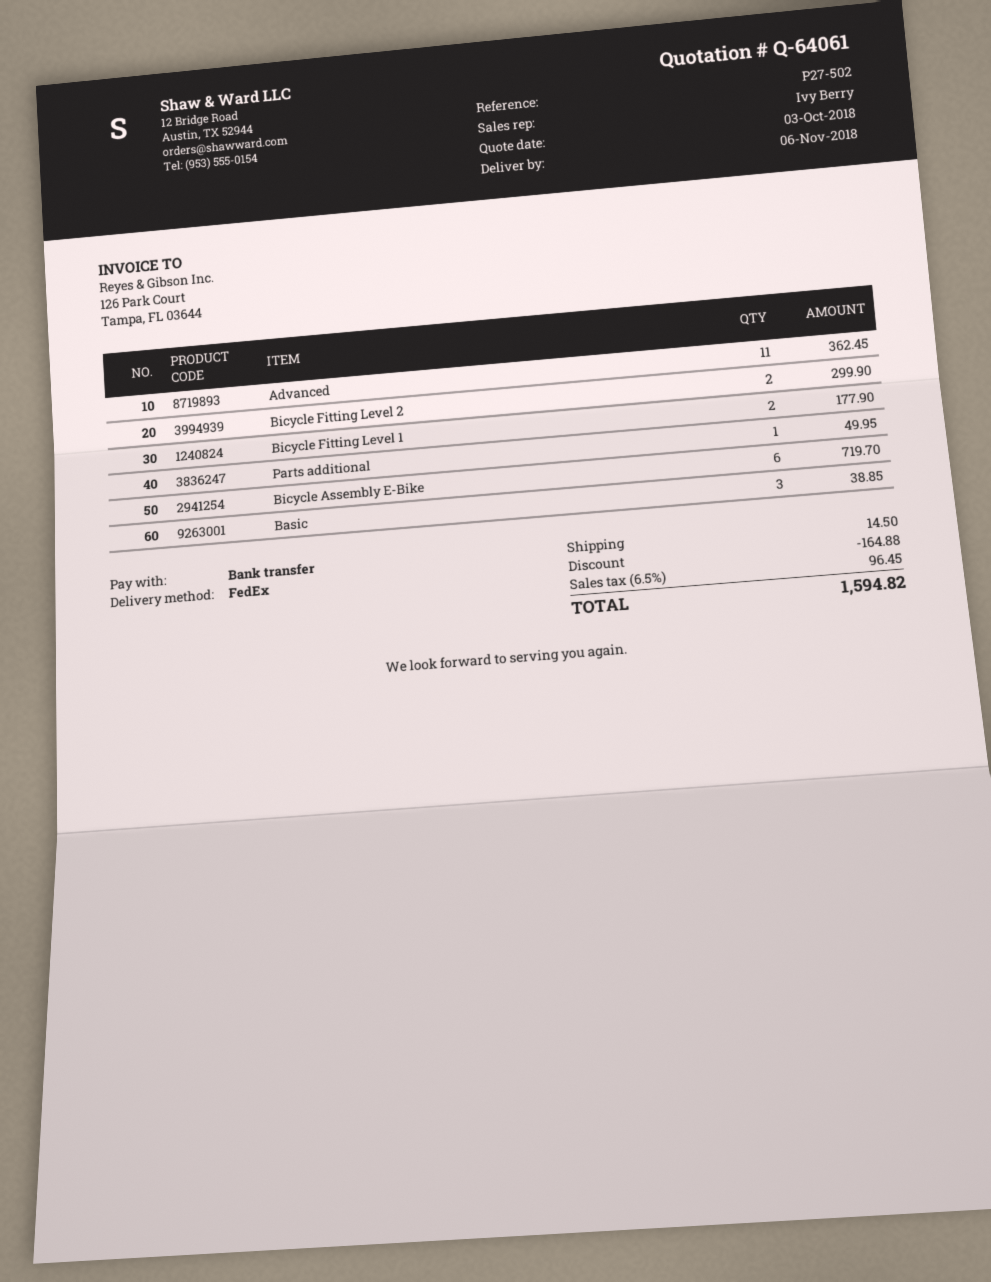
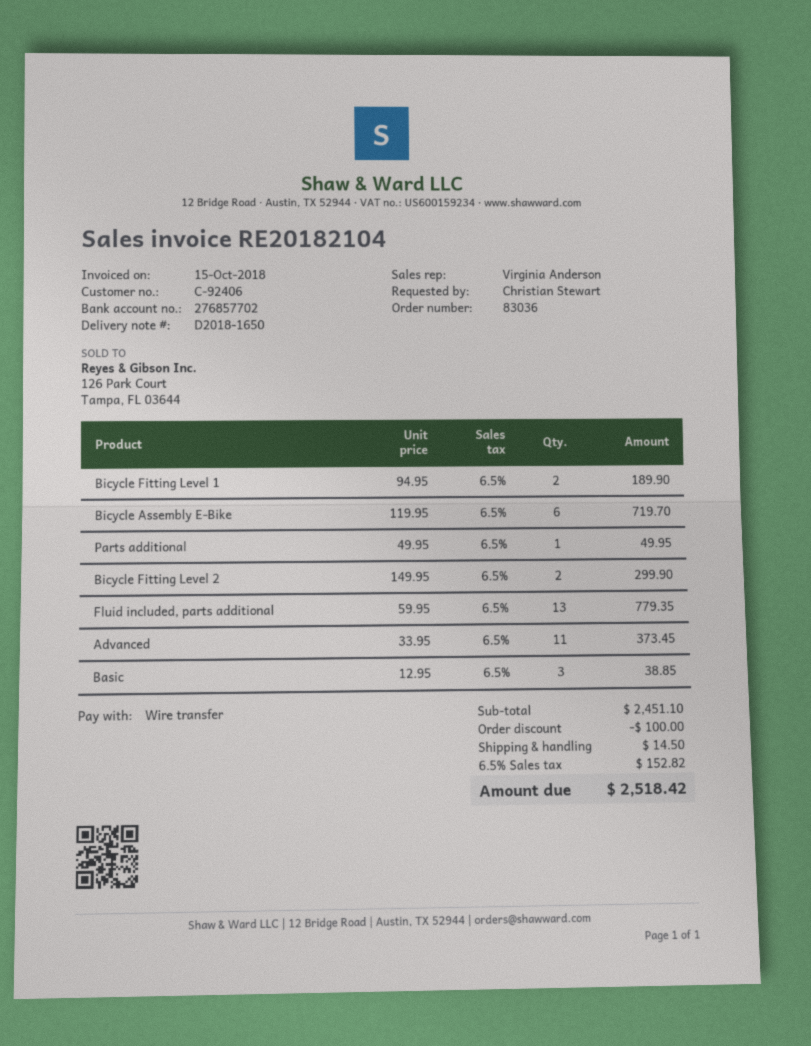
sales rep: Ivy Berry -> Virginia Anderson
Advanced: 11 for 362.45 -> 11 for 373.45
Bicycle Fitting Level 1: 2 for 177.90 -> 2 for 189.90
Fluid included, parts additional: none -> 13 for 779.35
discount: 164.88 -> 100.00
tax: 6.5% = 96.45 -> 6.5% = 152.82
total: 1594.82 -> 2518.42

